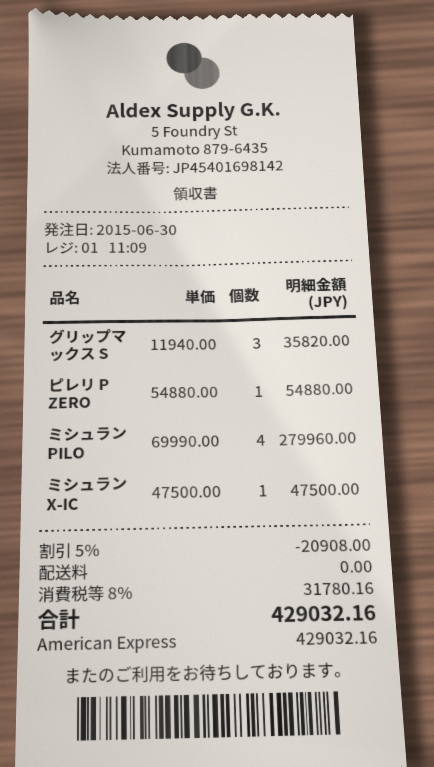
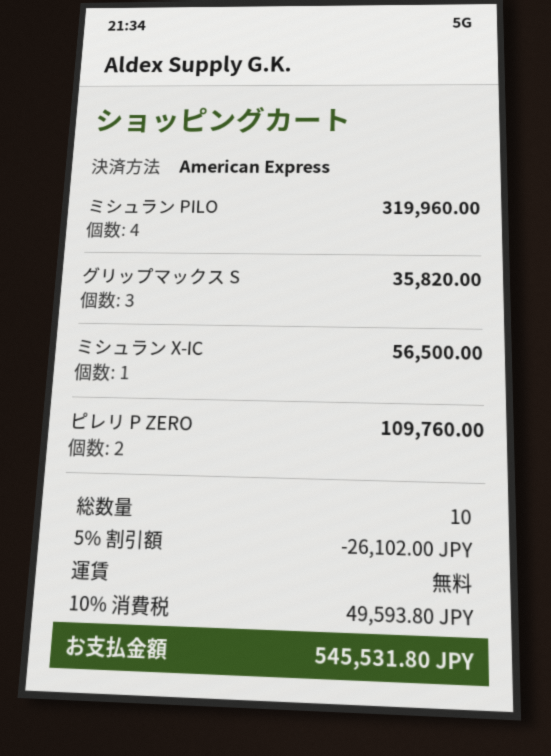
ピレリ P ZERO: 1 for 54880.00 -> 2 for 109760.00
ミシュラン PILO: 4 for 279960.00 -> 4 for 319960.00
ミシュラン X-IC: 1 for 47500.00 -> 1 for 56500.00
discount: 5% = 20908.00 -> 5% = 26102.00
tax: 8% = 31780.16 -> 10% = 49593.80
total: 429032.16 -> 545531.80

